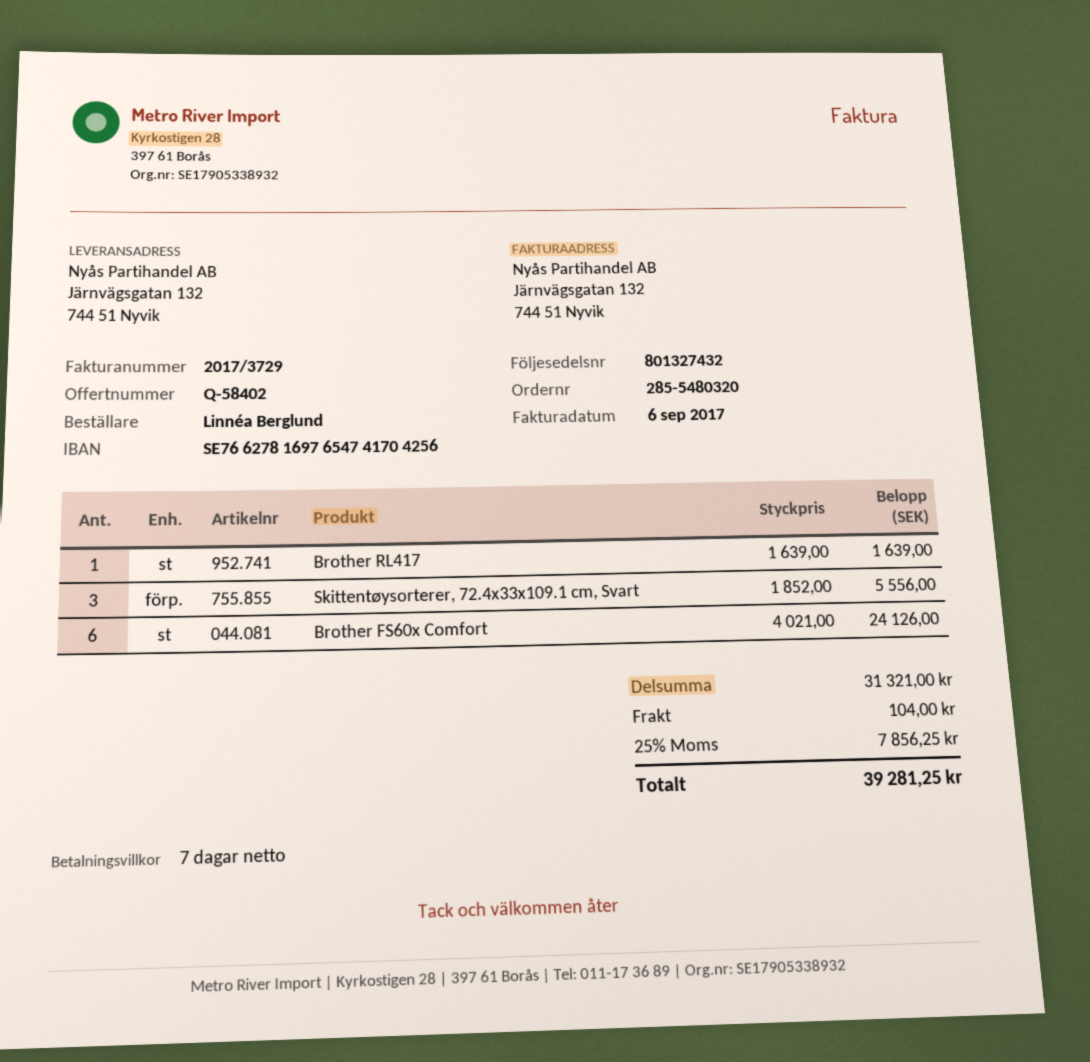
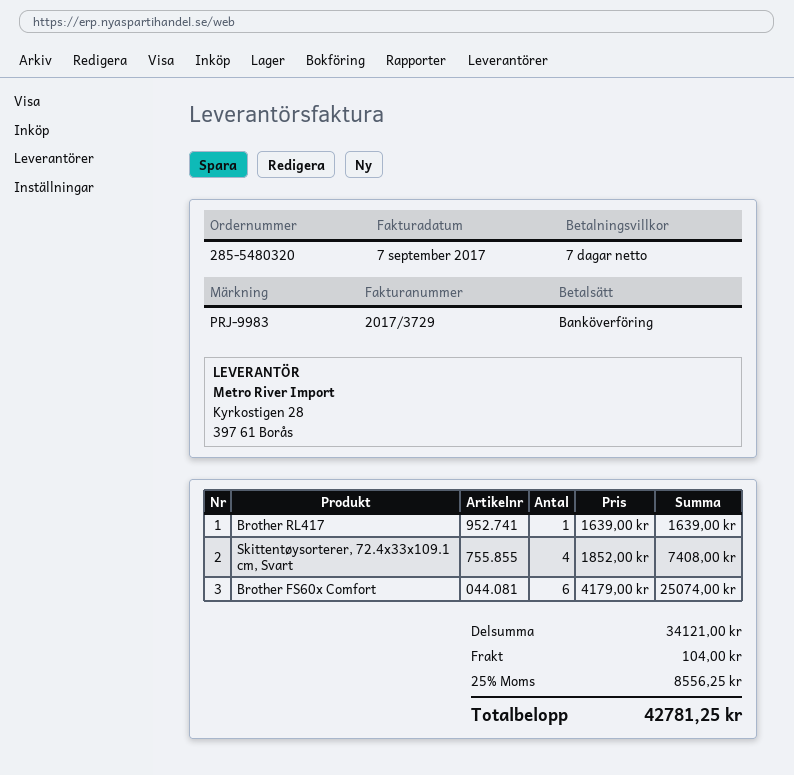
invoice date: 2017-09-06 -> 2017-09-07
Skittentøysorterer, 72.4x33x109.1 cm, Svart: 3 x 1852.00 = 5556.00 -> 4 x 1852.00 = 7408.00
Brother FS60x Comfort: 6 x 4021.00 = 24126.00 -> 6 x 4179.00 = 25074.00
subtotal: 31321.00 -> 34121.00
tax: 25% = 7856.25 -> 25% = 8556.25
total: 39281.25 -> 42781.25

